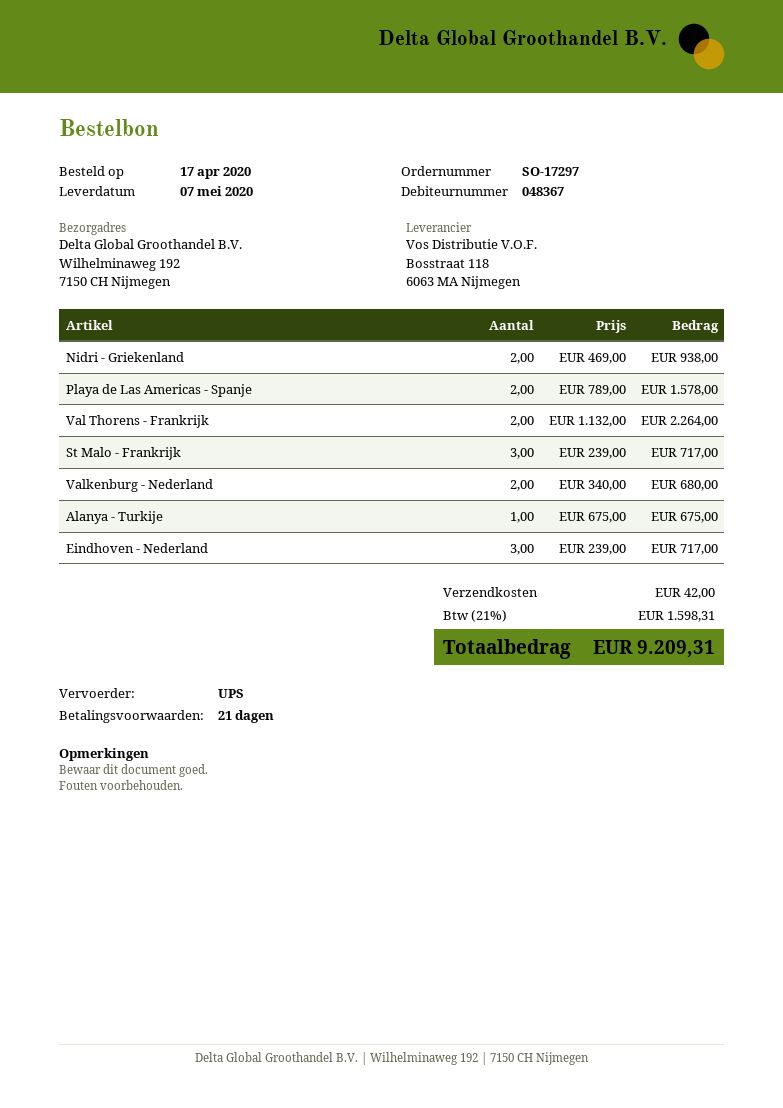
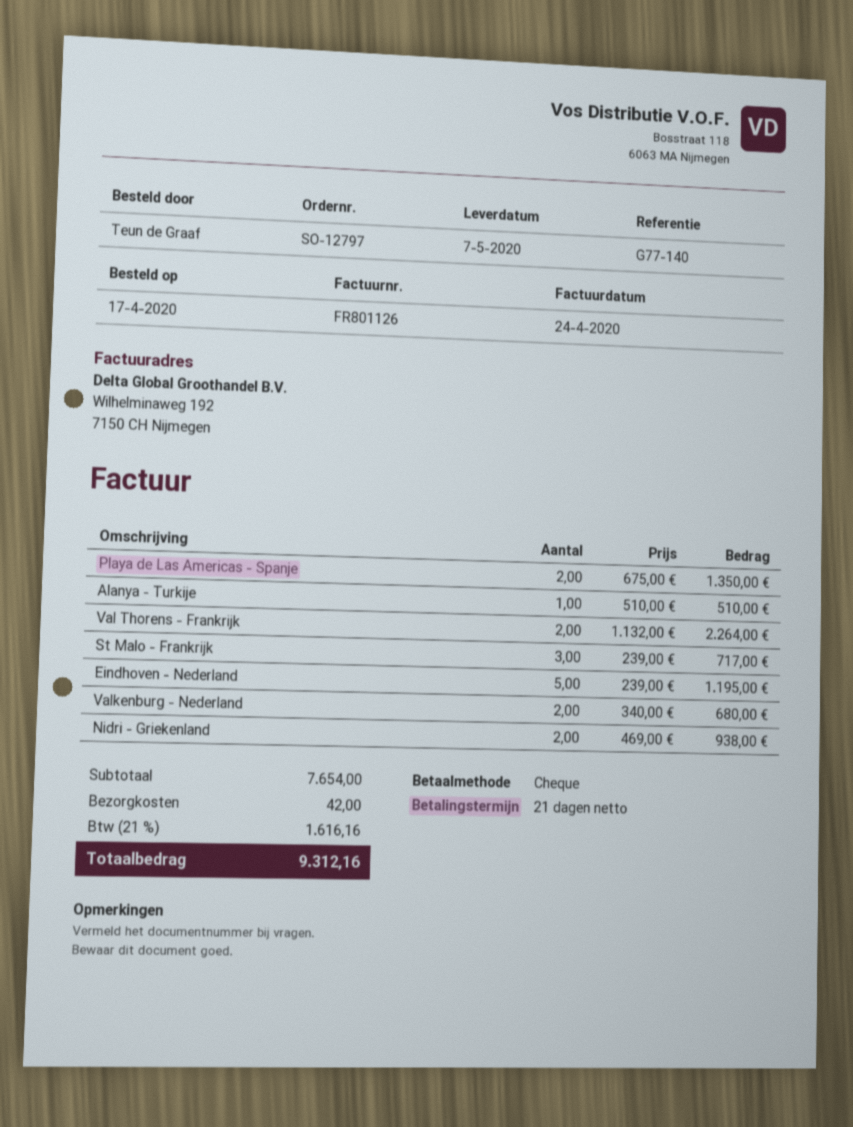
order number: SO-17297 -> SO-12797
Playa de Las Americas - Spanje: 2 x 789.00 = 1578.00 -> 2 x 675.00 = 1350.00
Alanya - Turkije: 1 x 675.00 = 675.00 -> 1 x 510.00 = 510.00
Eindhoven - Nederland: 3 x 239.00 = 717.00 -> 5 x 239.00 = 1195.00
tax: 21% = 1598.31 -> 21% = 1616.16
total: 9209.31 -> 9312.16

